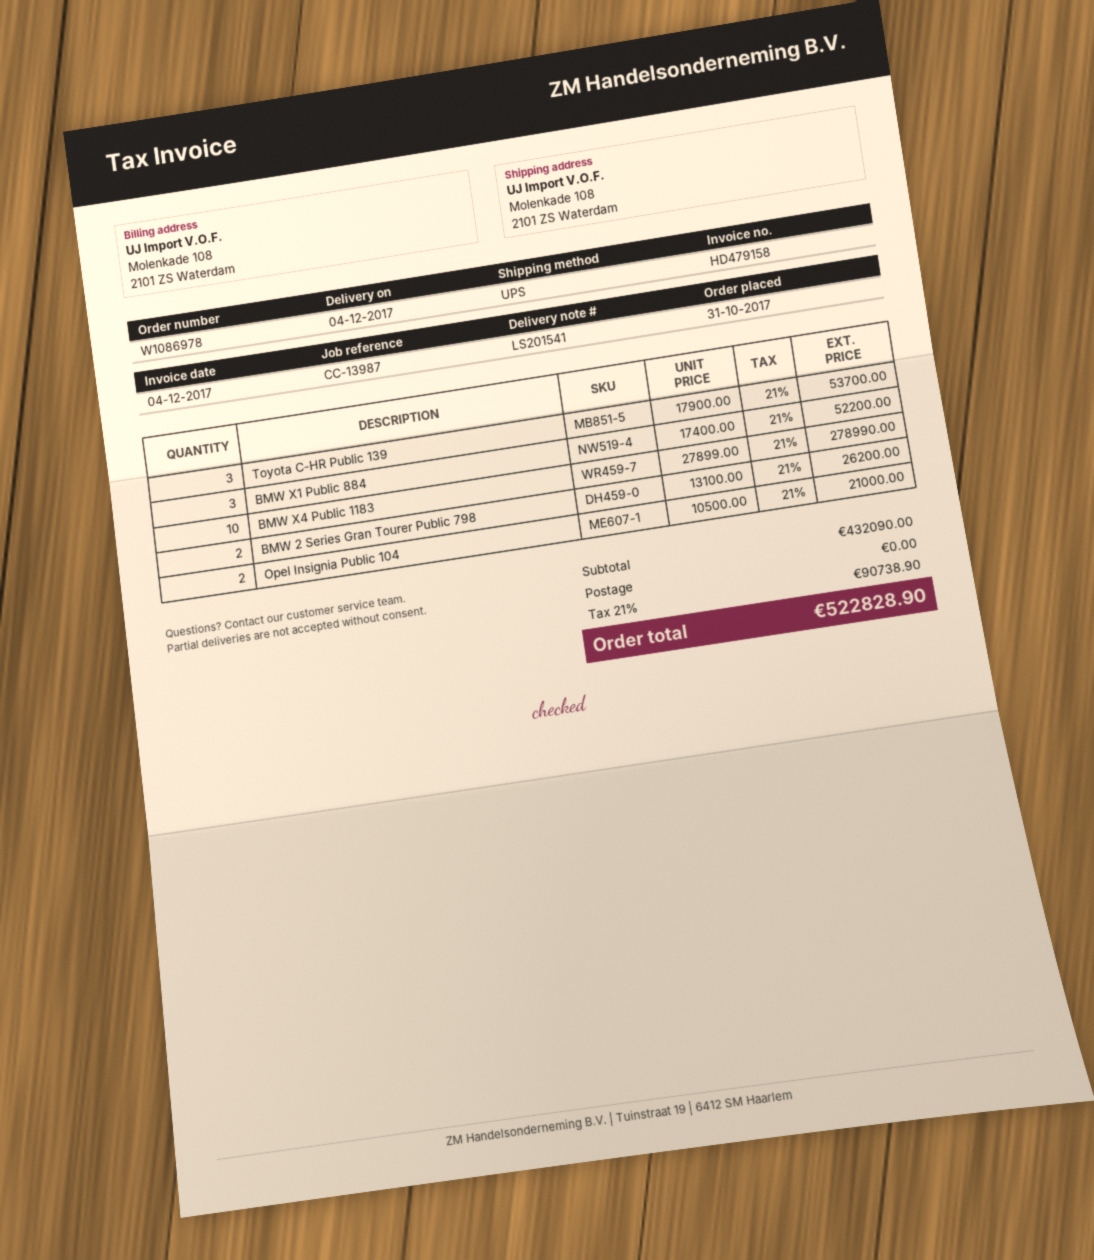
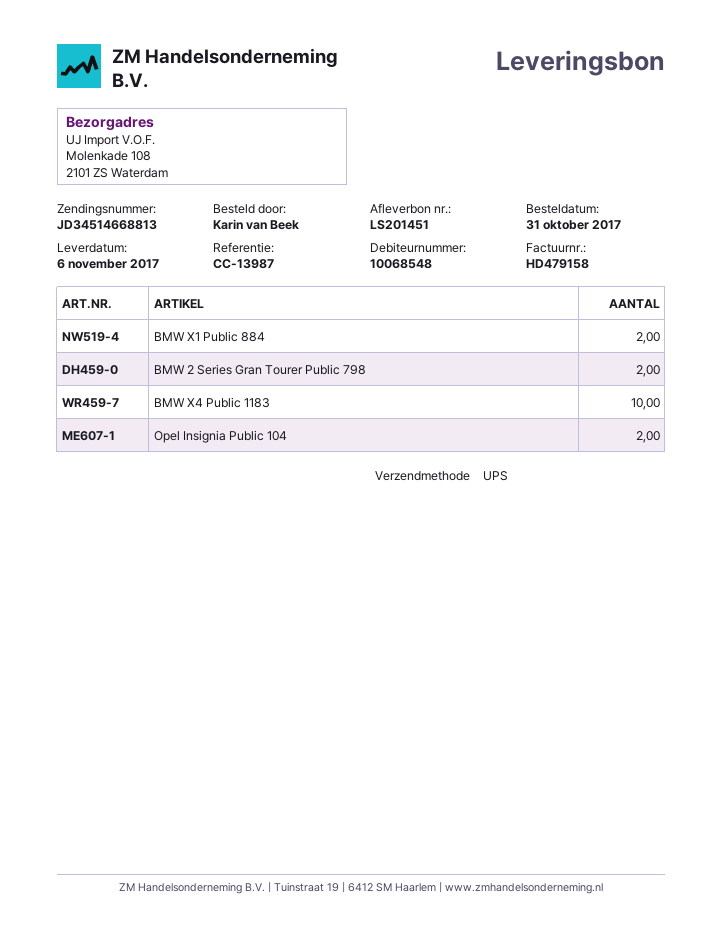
delivery note number: LS201541 -> LS201451
delivery date: 2017-12-04 -> 2017-11-06
Toyota C-HR Public 139: 3 -> none
BMW X1 Public 884: 3 -> 2

